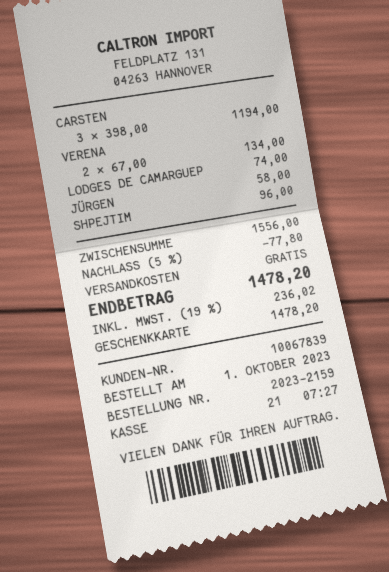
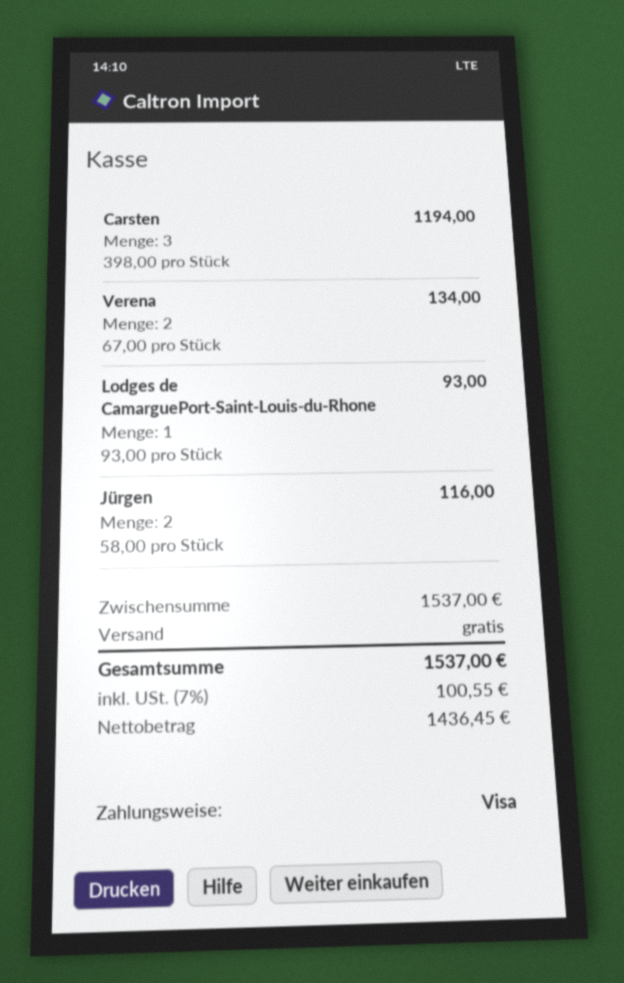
payment method: gift card -> Visa
LODGES DE CAMARGUEP: 1 x 74.00 = 74.00 -> 1 x 93.00 = 93.00
JÜRGEN: 1 x 58.00 = 58.00 -> 2 x 58.00 = 116.00
SHPEJTIM: 1 x 96.00 = 96.00 -> none
subtotal: 1556.00 -> 1537.00
discount: 5% = 77.80 -> none
tax: 19% = 236.02 -> 7% = 100.55
total: 1478.20 -> 1537.00

